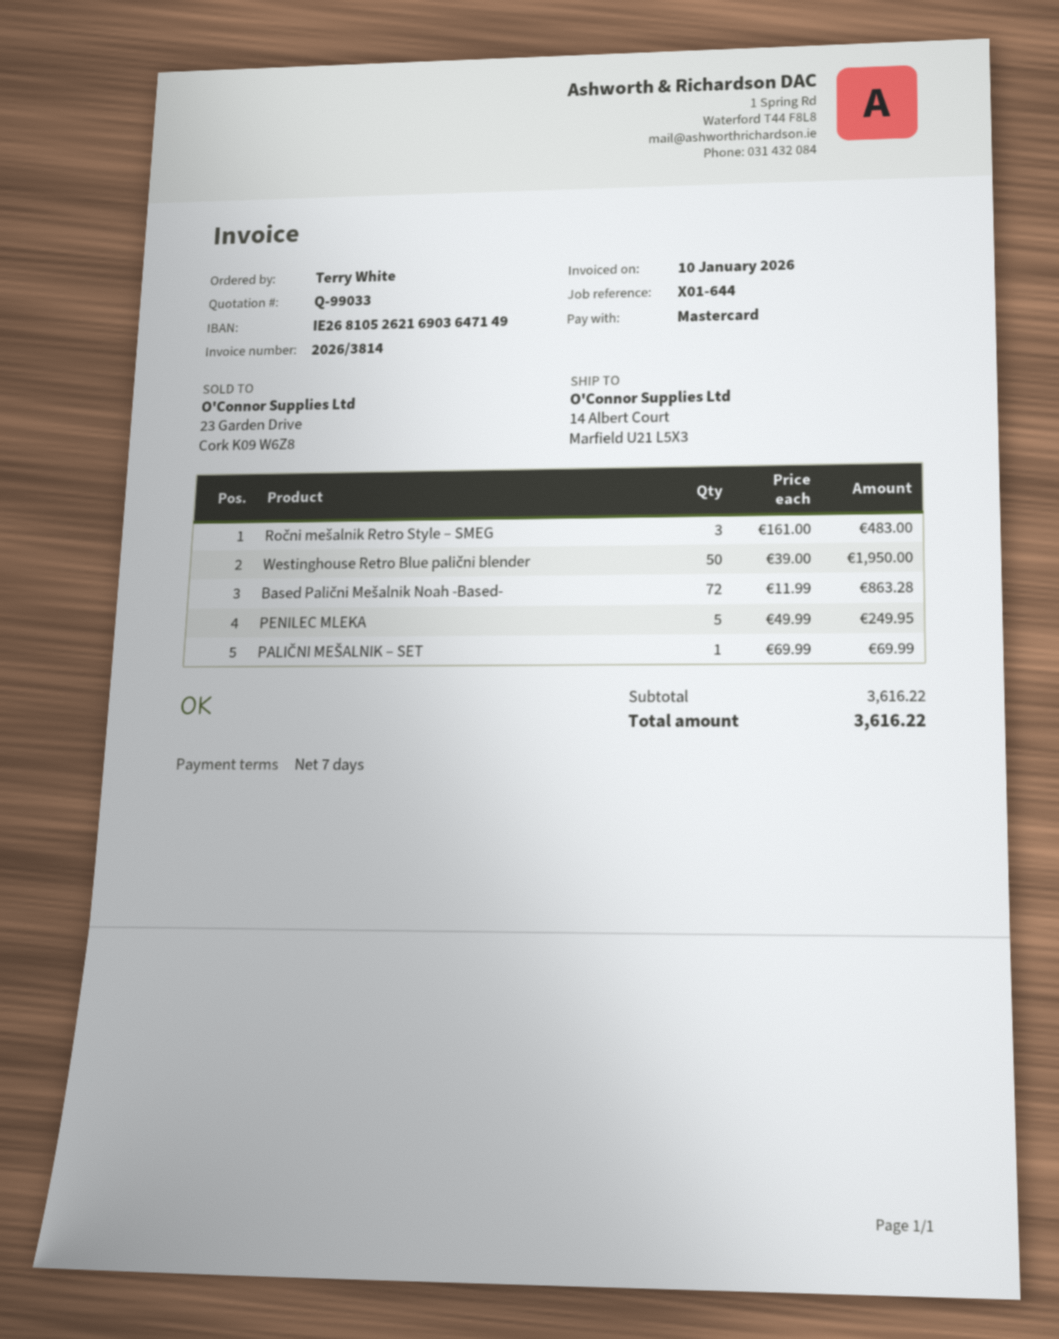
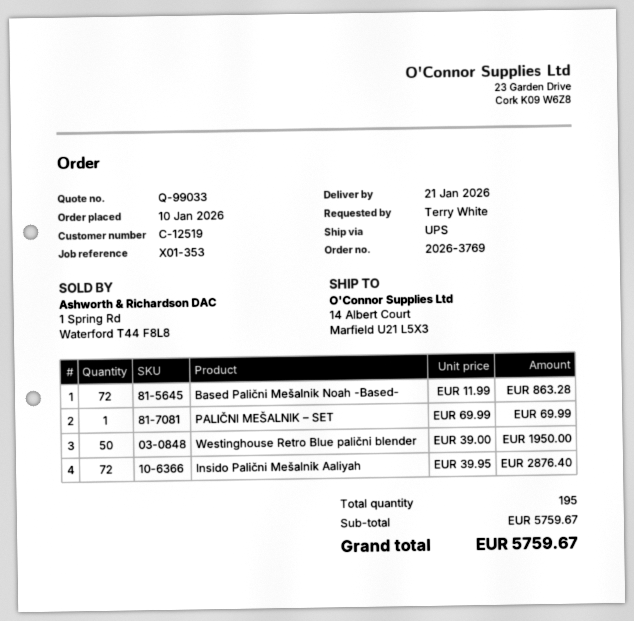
reference: X01-644 -> X01-353
Ročni mešalnik Retro Style – SMEG: 3 x 161.00 = 483.00 -> none
PENILEC MLEKA: 5 x 49.99 = 249.95 -> none
Insido Palični Mešalnik Aaliyah: none -> 72 x 39.95 = 2876.40
subtotal: 3616.22 -> 5759.67
total: 3616.22 -> 5759.67

